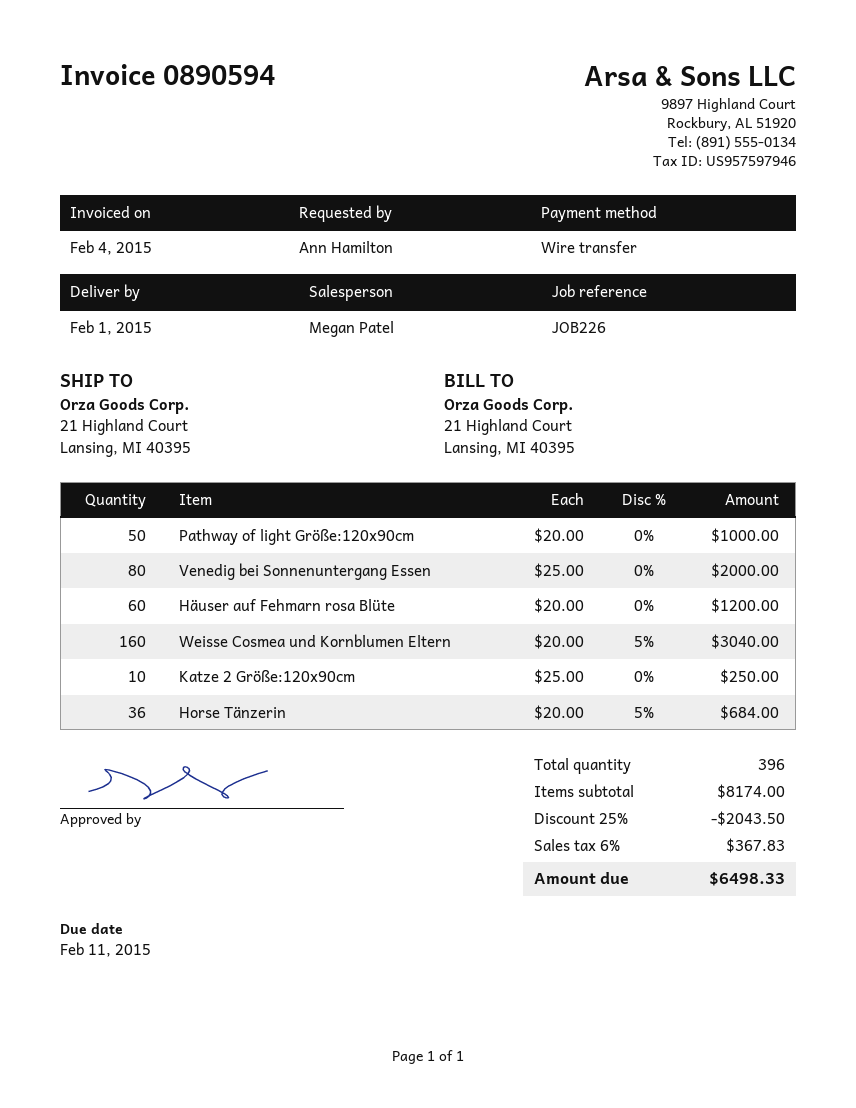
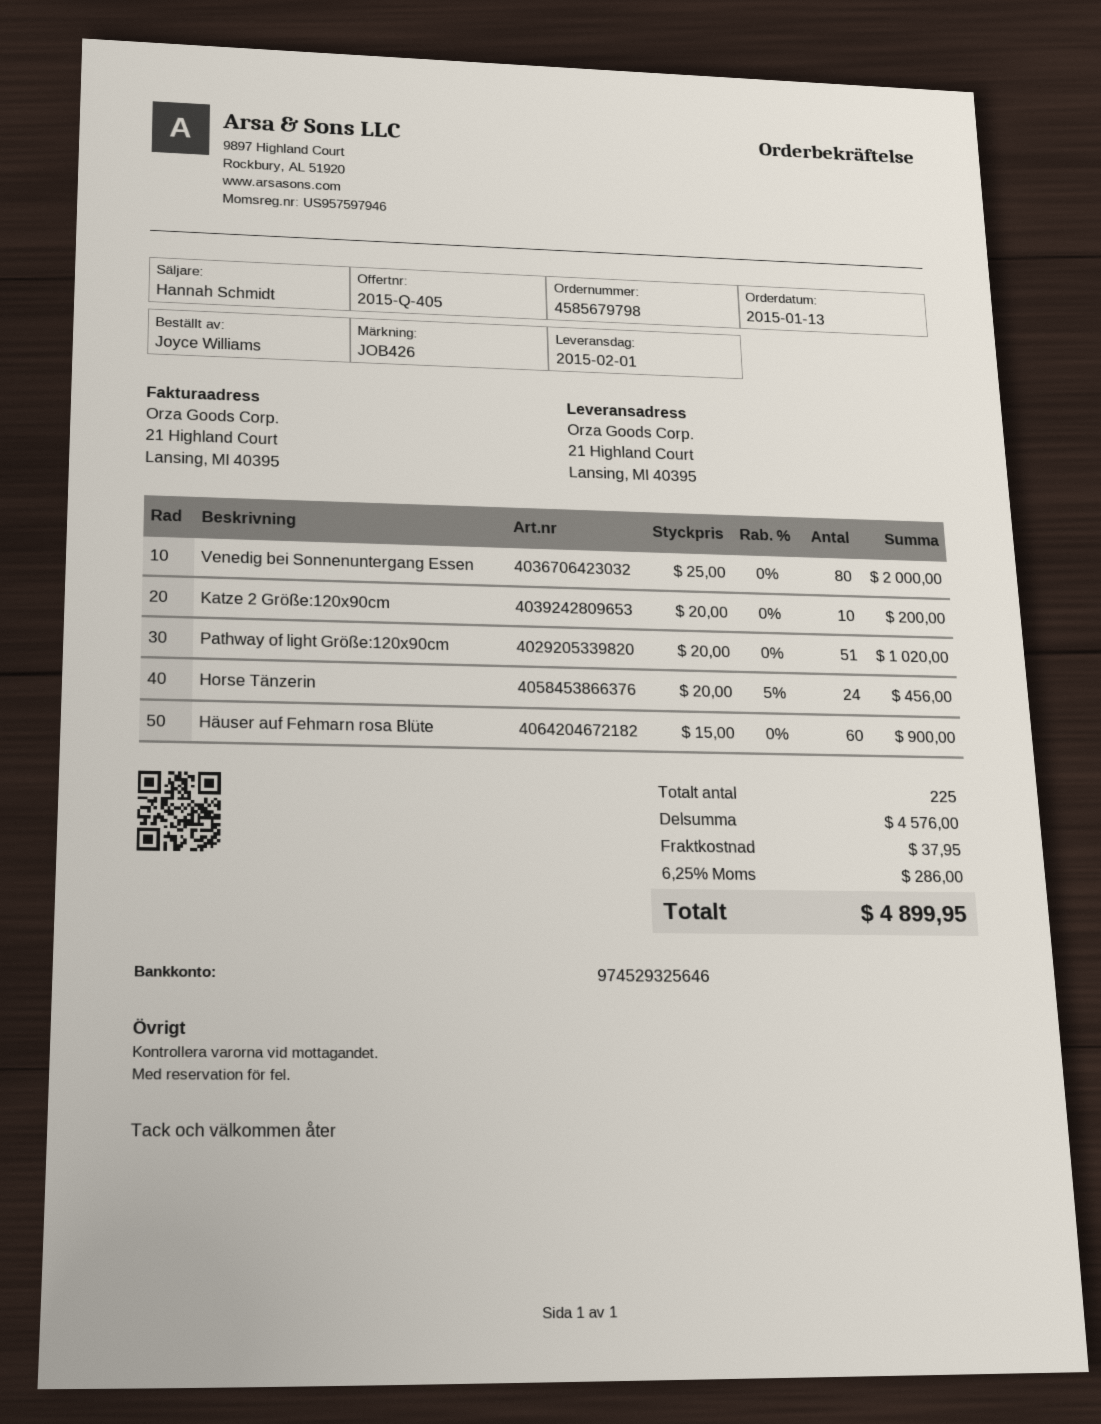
reference: JOB226 -> JOB426
ordered by: Ann Hamilton -> Joyce Williams
sales rep: Megan Patel -> Hannah Schmidt
Pathway of light Größe:120x90cm: 50 x 20.00 = 1000.00 -> 51 x 20.00 = 1020.00
Häuser auf Fehmarn rosa Blüte: 60 x 20.00 = 1200.00 -> 60 x 15.00 = 900.00
Weisse Cosmea und Kornblumen Eltern: 160 x 20.00 - 5% = 3040.00 -> none
Katze 2 Größe:120x90cm: 10 x 25.00 = 250.00 -> 10 x 20.00 = 200.00
Horse Tänzerin: 36 x 20.00 - 5% = 684.00 -> 24 x 20.00 - 5% = 456.00
total quantity: 396 -> 225
subtotal: 8174.00 -> 4576.00
discount: 25% = 2043.50 -> none
shipping: none -> 37.95
tax: 6% = 367.83 -> 6.25% = 286.00
total: 6498.33 -> 4899.95

